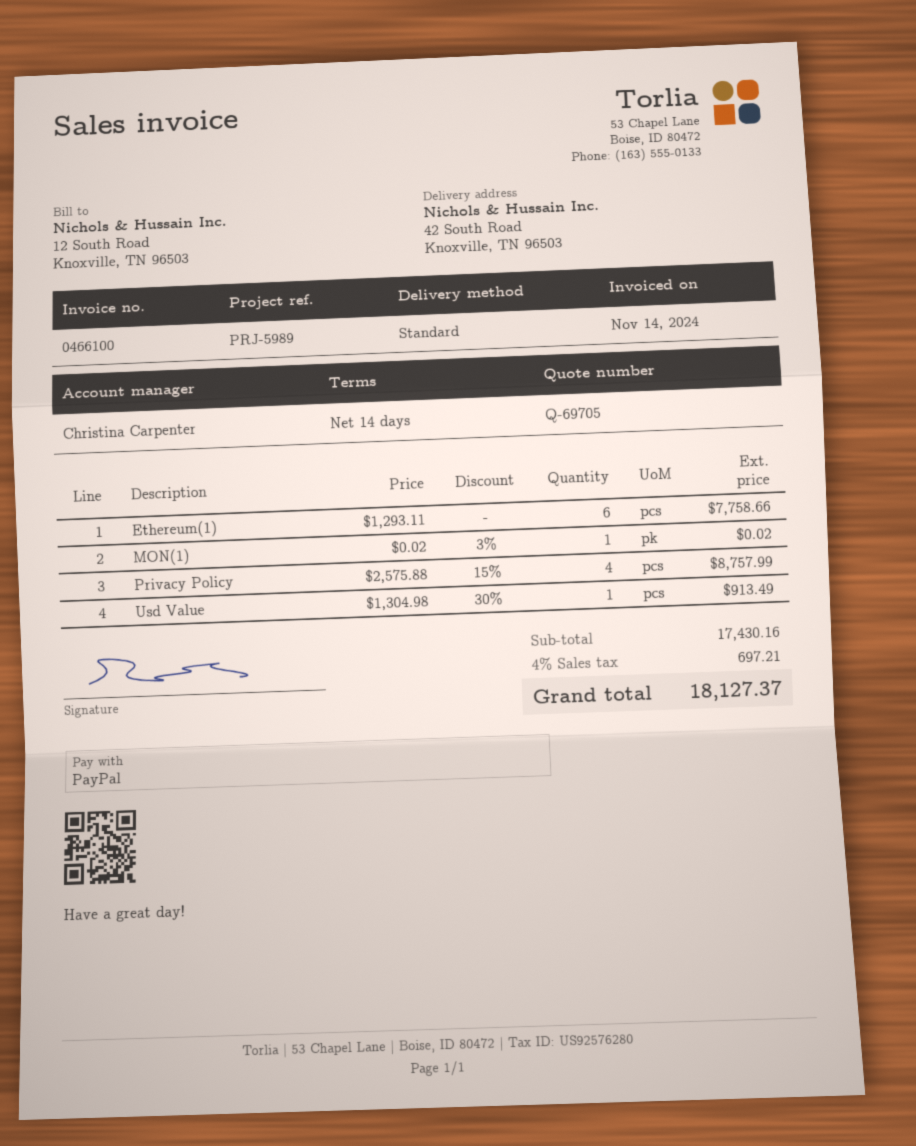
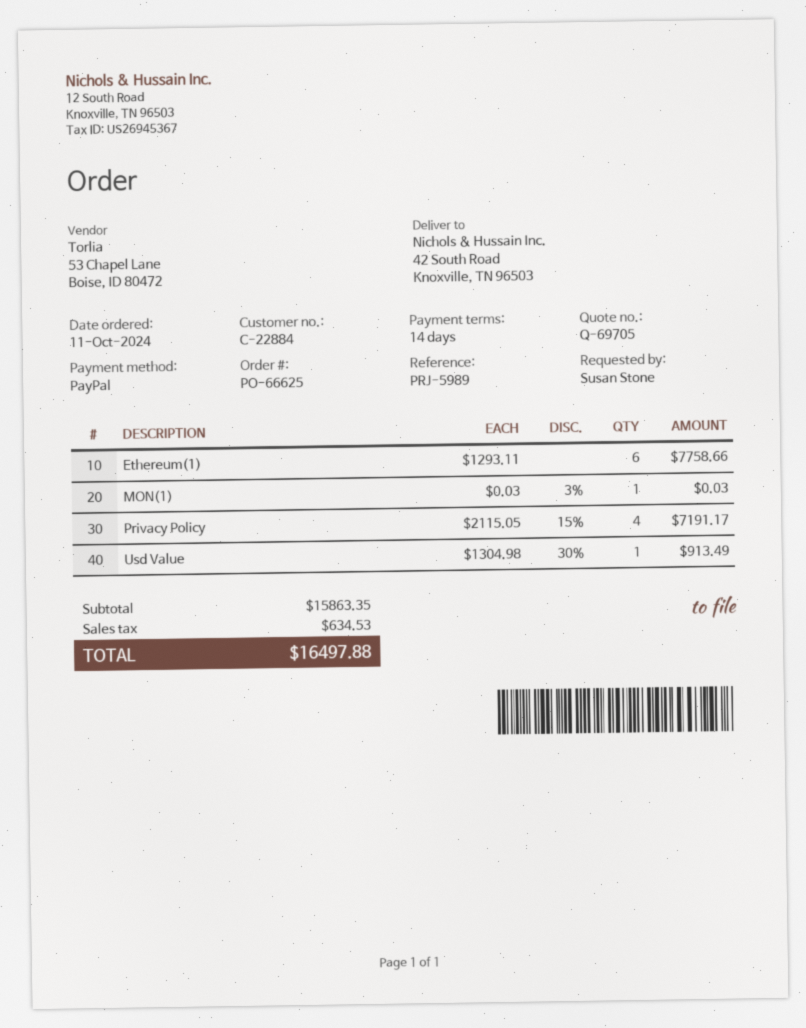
MON(1): 1 x 0.02 - 3% = 0.02 -> 1 x 0.03 - 3% = 0.03
Privacy Policy: 4 x 2575.88 - 15% = 8757.99 -> 4 x 2115.05 - 15% = 7191.17
subtotal: 17430.16 -> 15863.35
tax: 697.21 -> 634.53
total: 18127.37 -> 16497.88

